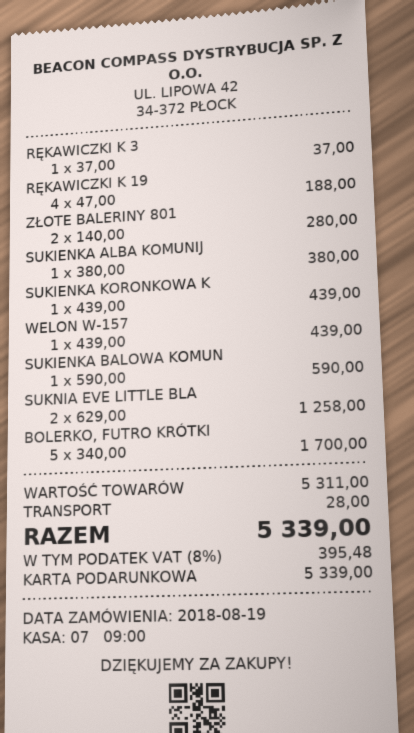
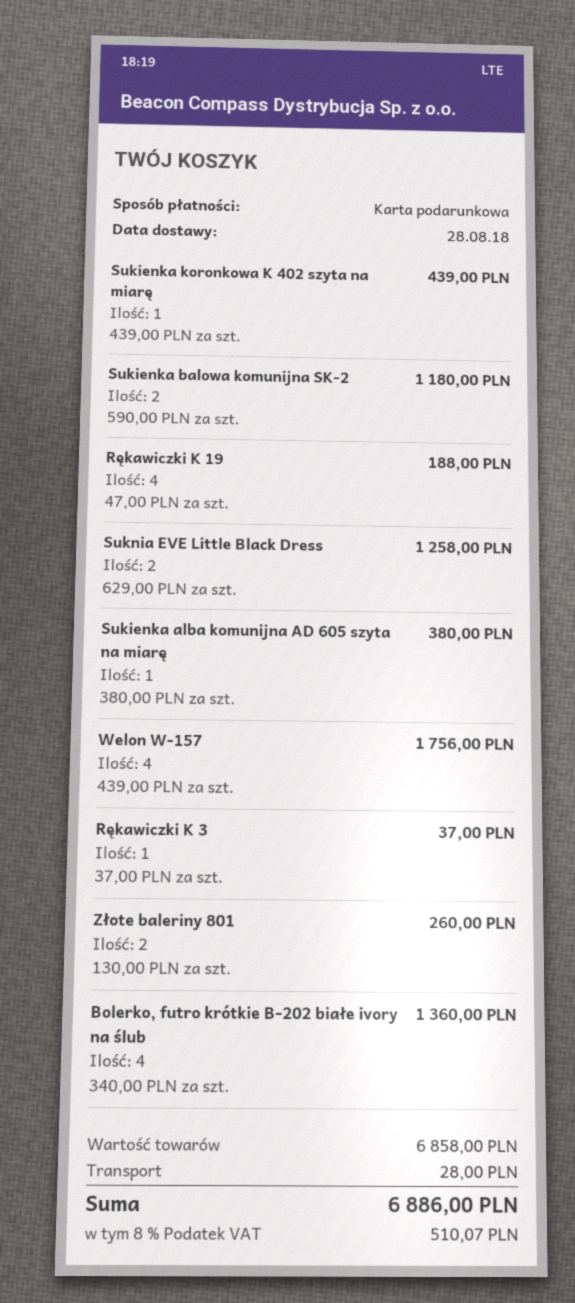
ZŁOTE BALERINY 801: 2 x 140.00 = 280.00 -> 2 x 130.00 = 260.00
WELON W-157: 1 x 439.00 = 439.00 -> 4 x 439.00 = 1756.00
SUKIENKA BALOWA KOMUN: 1 x 590.00 = 590.00 -> 2 x 590.00 = 1180.00
BOLERKO, FUTRO KRÓTKI: 5 x 340.00 = 1700.00 -> 4 x 340.00 = 1360.00
subtotal: 5311.00 -> 6858.00
tax: 8% = 395.48 -> 8% = 510.07
total: 5339.00 -> 6886.00

